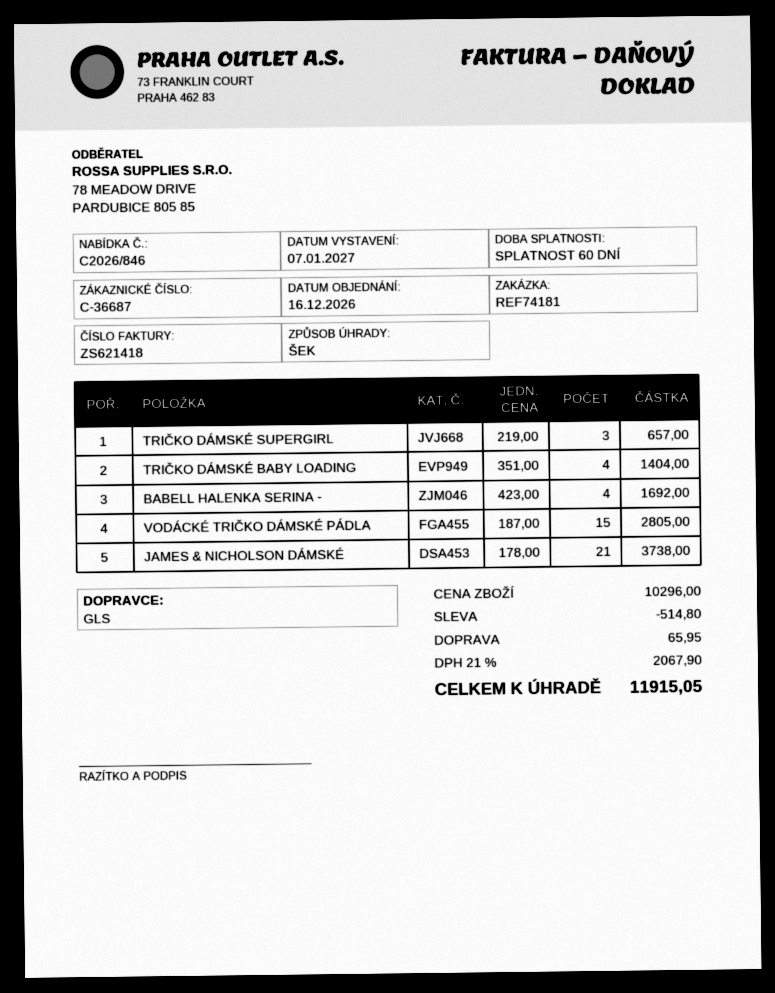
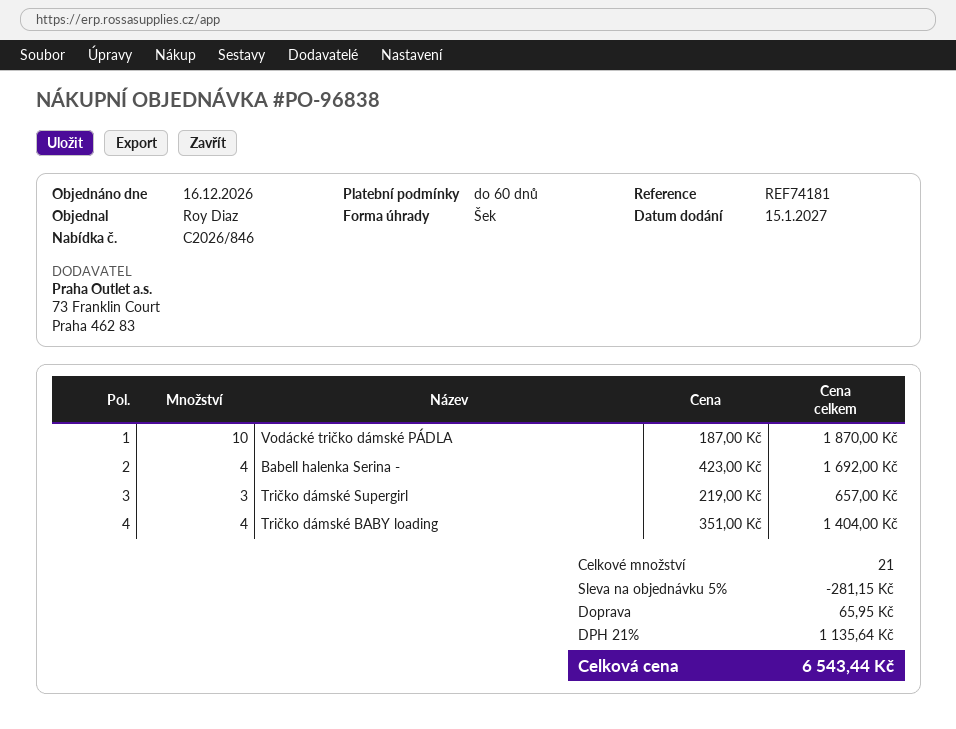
VODÁCKÉ TRIČKO DÁMSKÉ PÁDLA: 15 x 187.00 = 2805.00 -> 10 x 187.00 = 1870.00
JAMES & NICHOLSON DÁMSKÉ: 21 x 178.00 = 3738.00 -> none
discount: 514.80 -> 281.15
tax: 21% = 2067.90 -> 21% = 1135.64
total: 11915.05 -> 6543.44

